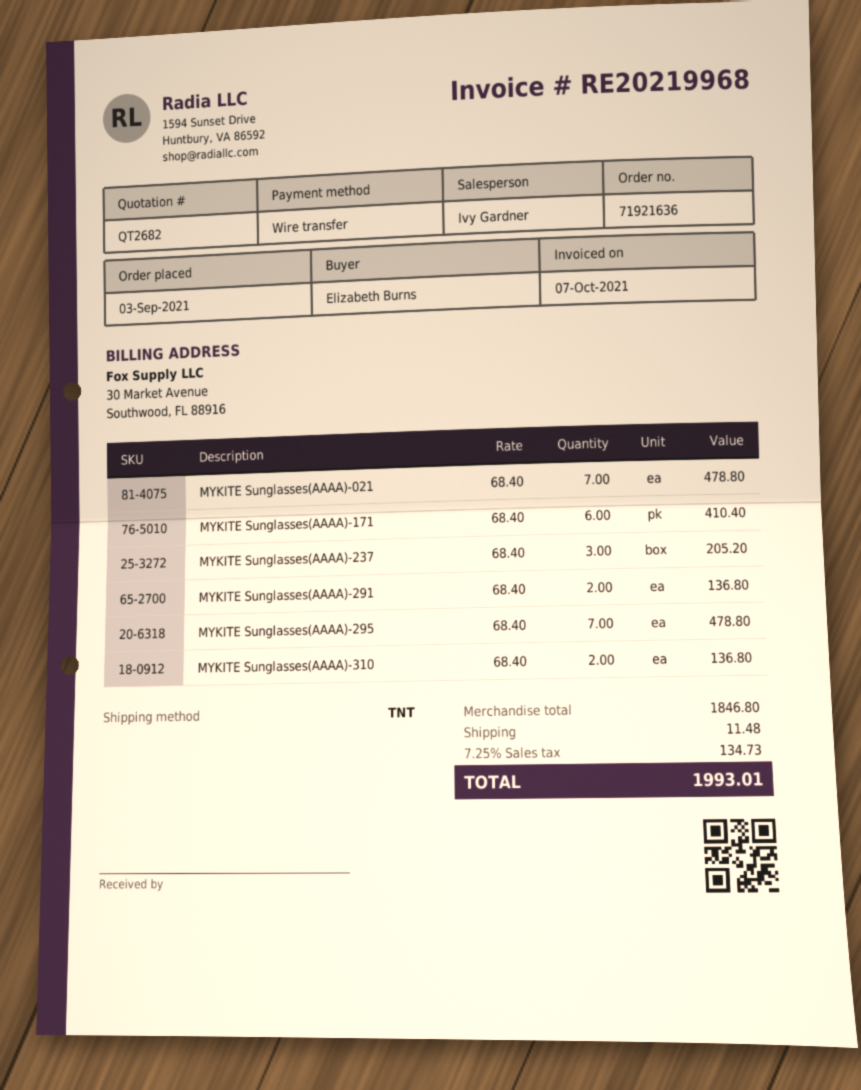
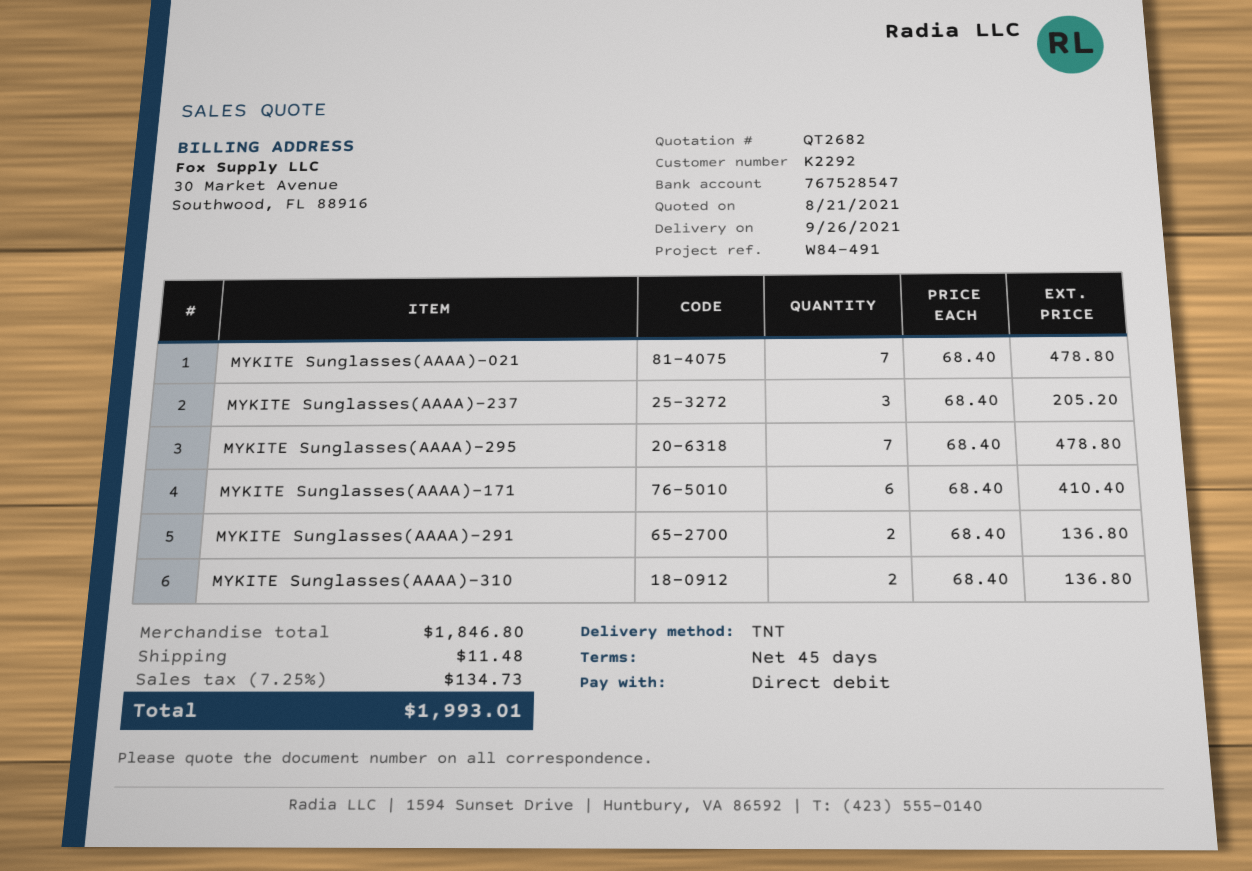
payment method: bank transfer -> direct debit

